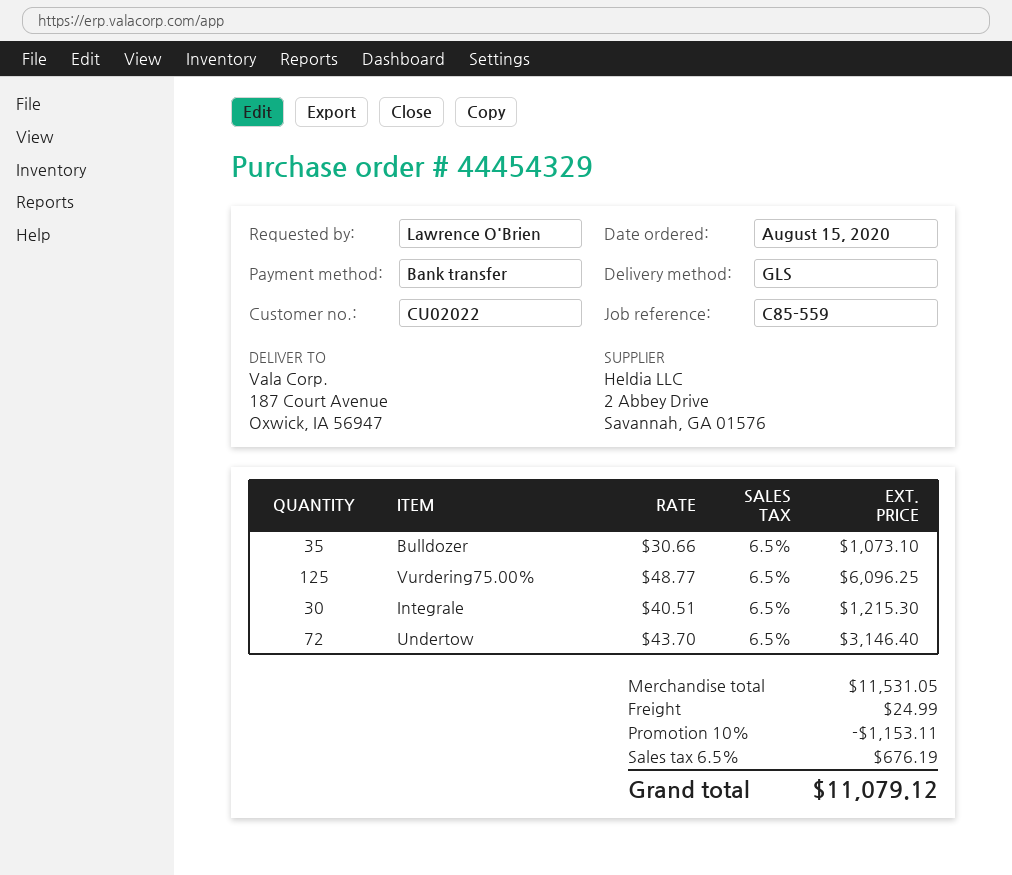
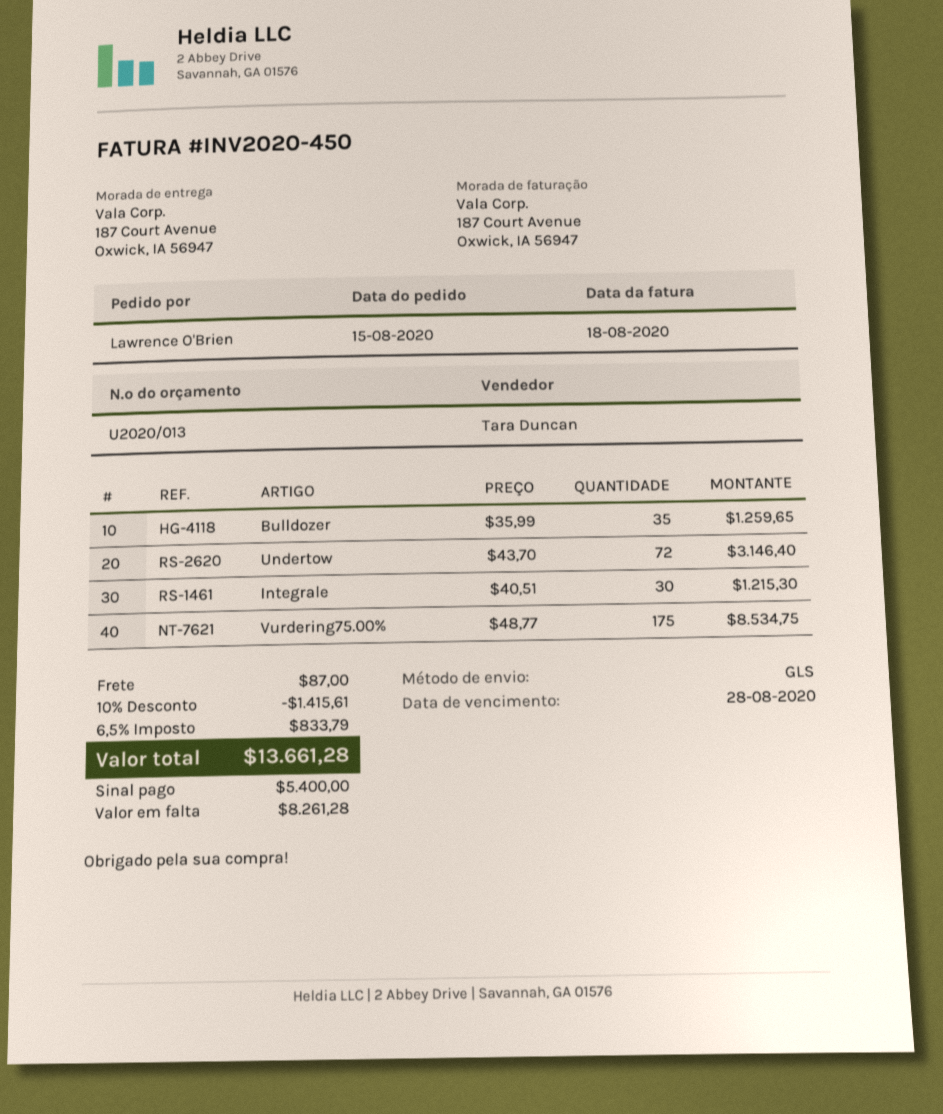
Bulldozer: 35 x 30.66 = 1073.10 -> 35 x 35.99 = 1259.65
Vurdering75.00%: 125 x 48.77 = 6096.25 -> 175 x 48.77 = 8534.75
discount: 10% = 1153.11 -> 10% = 1415.61
shipping: 24.99 -> 87.00
tax: 6.5% = 676.19 -> 6.5% = 833.79
total: 11079.12 -> 13661.28

